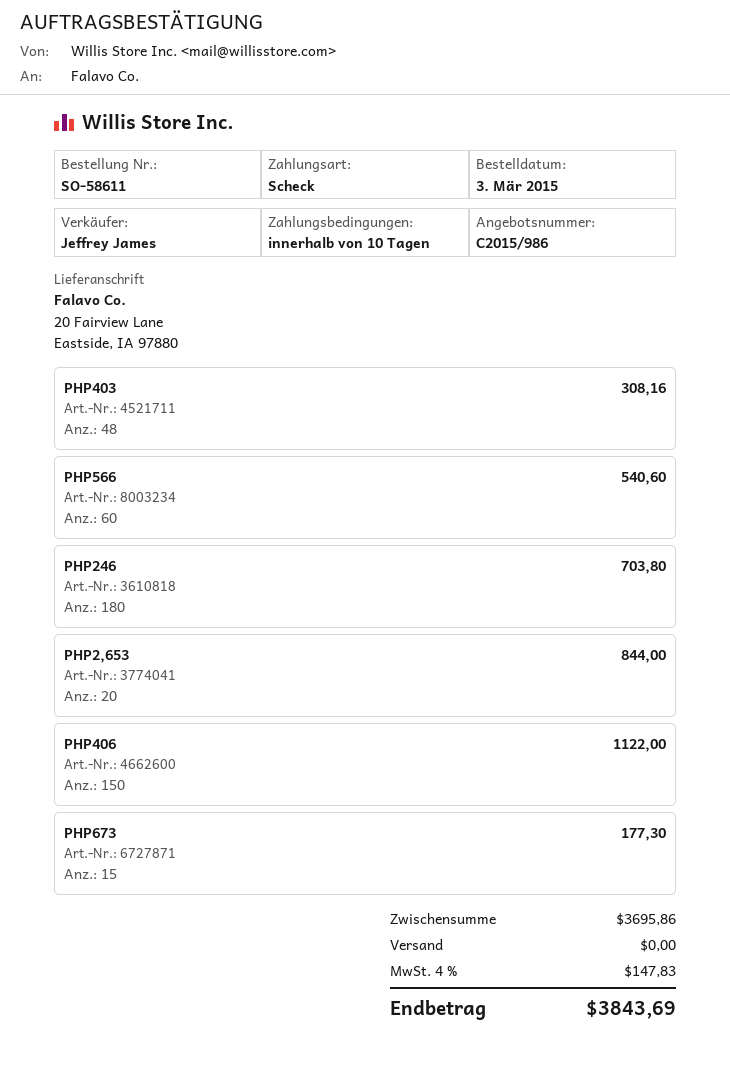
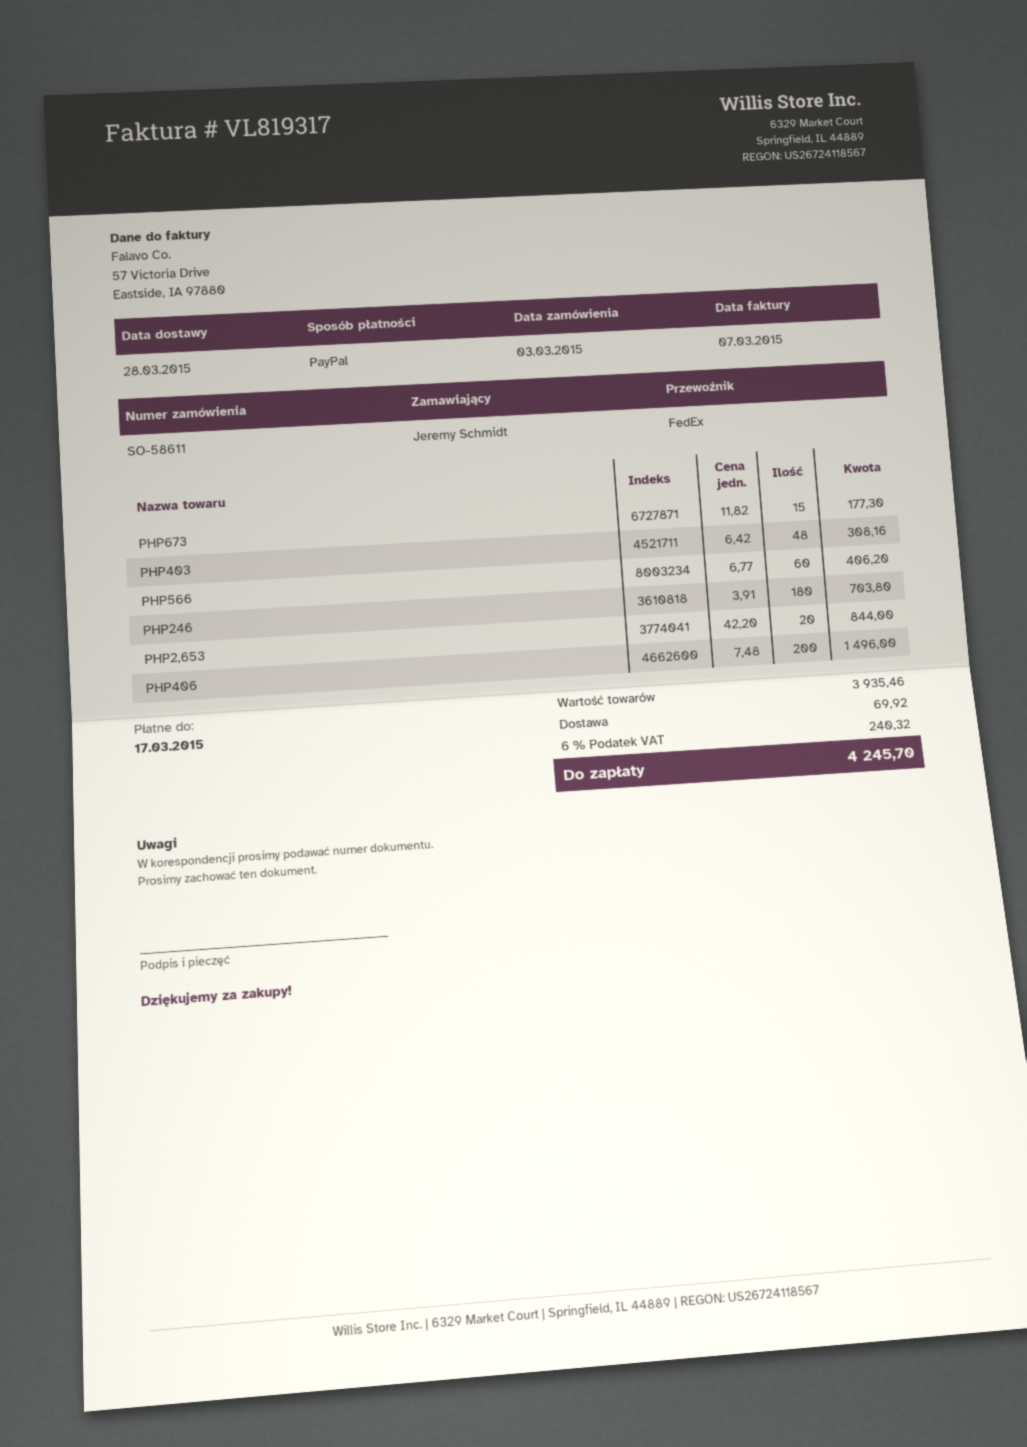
payment method: cheque -> PayPal
PHP566: 60 for 540.60 -> 60 for 406.20
PHP406: 150 for 1122.00 -> 200 for 1496.00
subtotal: 3695.86 -> 3935.46
shipping: 0.00 -> 69.92
tax: 4% = 147.83 -> 6% = 240.32
total: 3843.69 -> 4245.70

